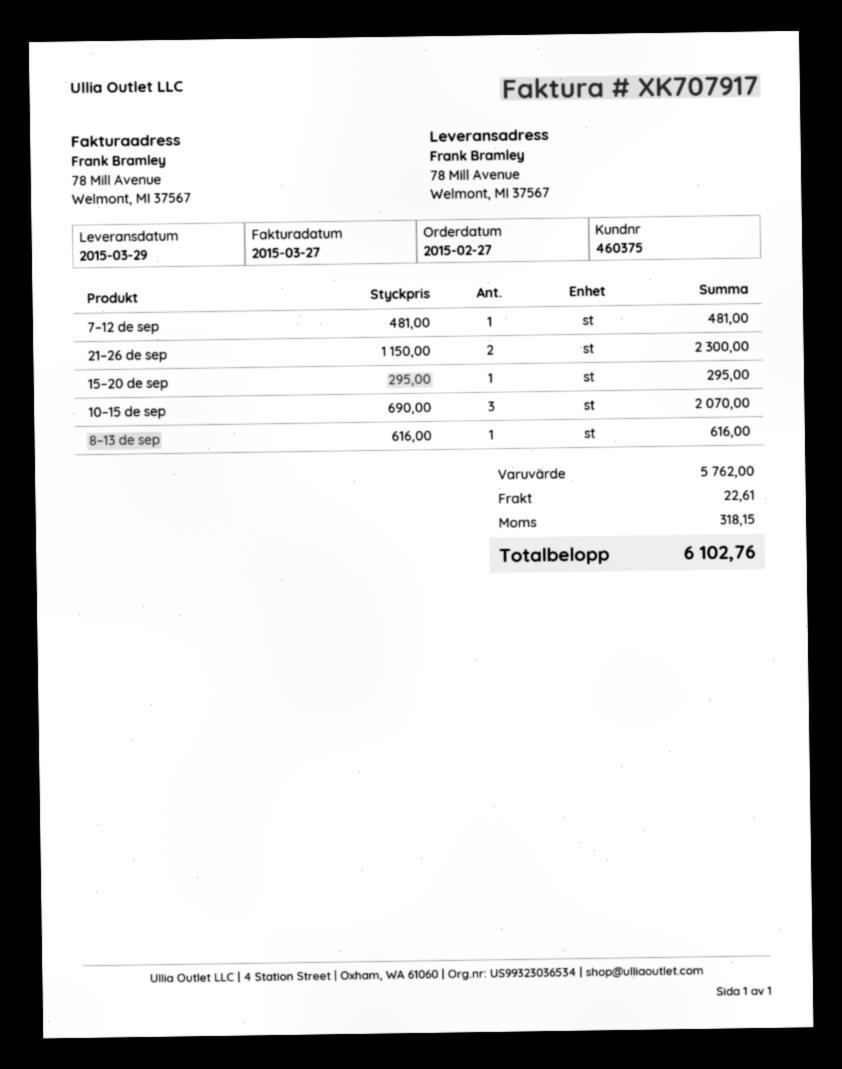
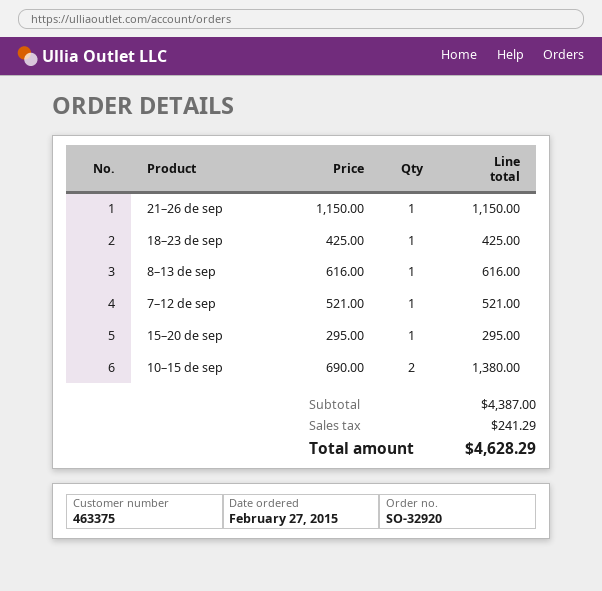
customer number: 460375 -> 463375
7–12 de sep: 1 x 481.00 = 481.00 -> 1 x 521.00 = 521.00
21–26 de sep: 2 x 1150.00 = 2300.00 -> 1 x 1150.00 = 1150.00
10–15 de sep: 3 x 690.00 = 2070.00 -> 2 x 690.00 = 1380.00
18–23 de sep: none -> 1 x 425.00 = 425.00
subtotal: 5762.00 -> 4387.00
shipping: 22.61 -> none
tax: 318.15 -> 241.29
total: 6102.76 -> 4628.29

